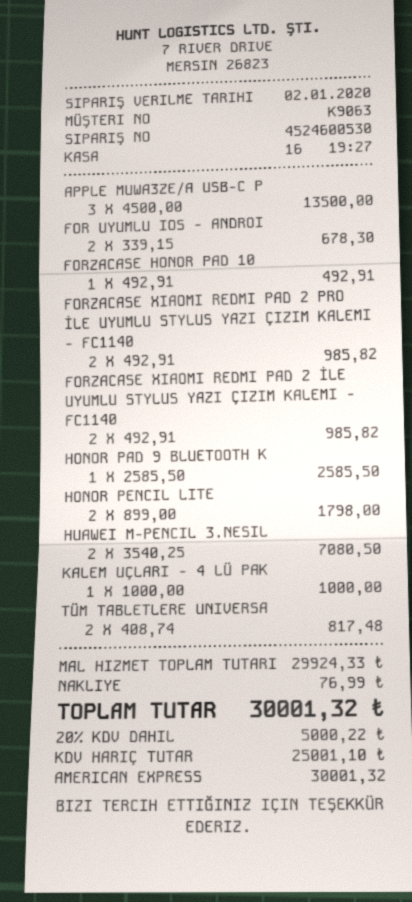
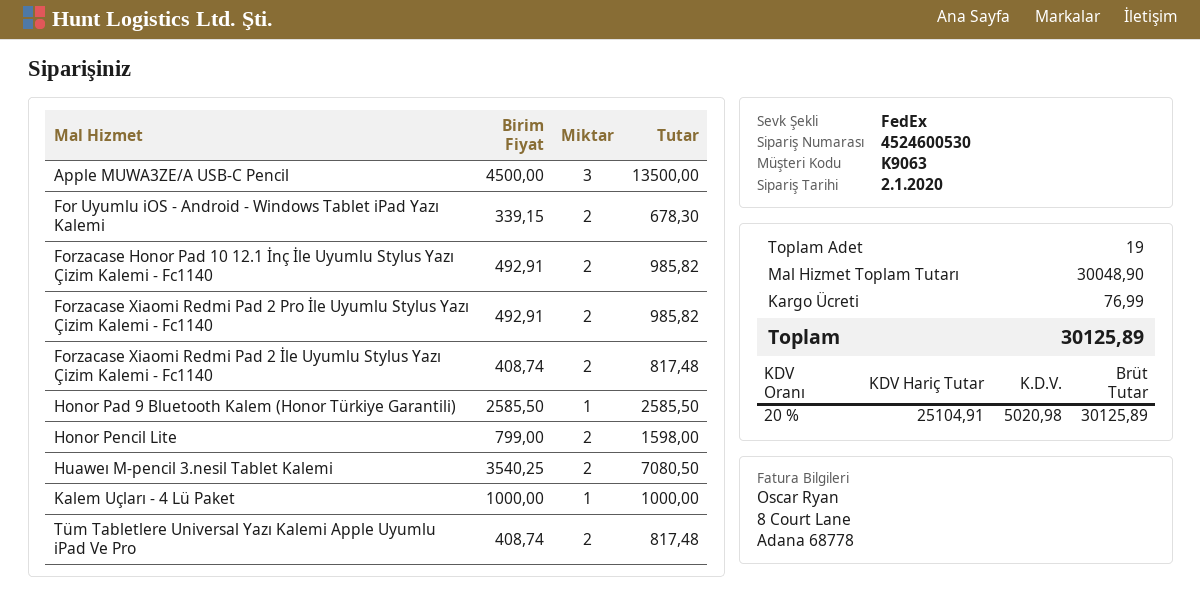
FORZACASE HONOR PAD 10: 1 x 492.91 = 492.91 -> 2 x 492.91 = 985.82
FORZACASE XIAOMI REDMI PAD 2 İLE UYUMLU STYLUS YAZI ÇIZIM KALEMI - FC1140: 2 x 492.91 = 985.82 -> 2 x 408.74 = 817.48
HONOR PENCIL LITE: 2 x 899.00 = 1798.00 -> 2 x 799.00 = 1598.00
subtotal: 29924.33 -> 30048.90
net: 25001.10 -> 25104.91
tax: 20% = 5000.22 -> 20% = 5020.98
total: 30001.32 -> 30125.89

